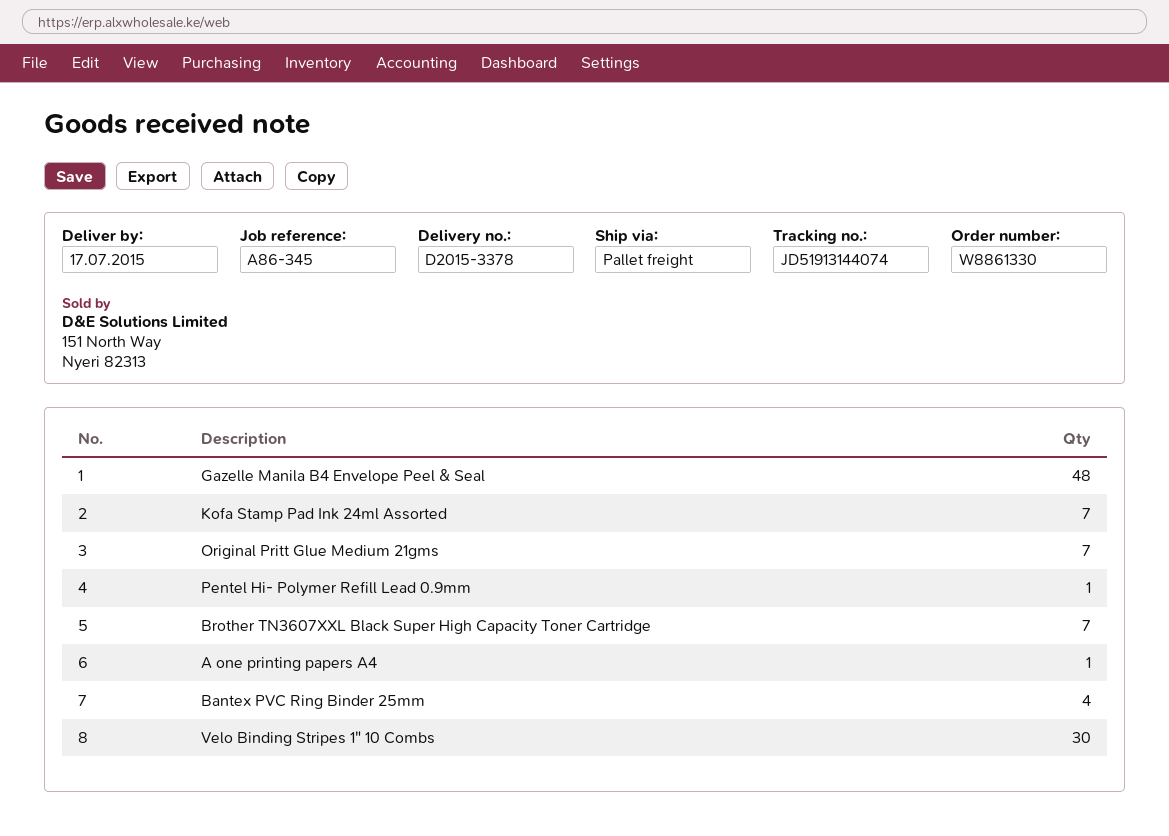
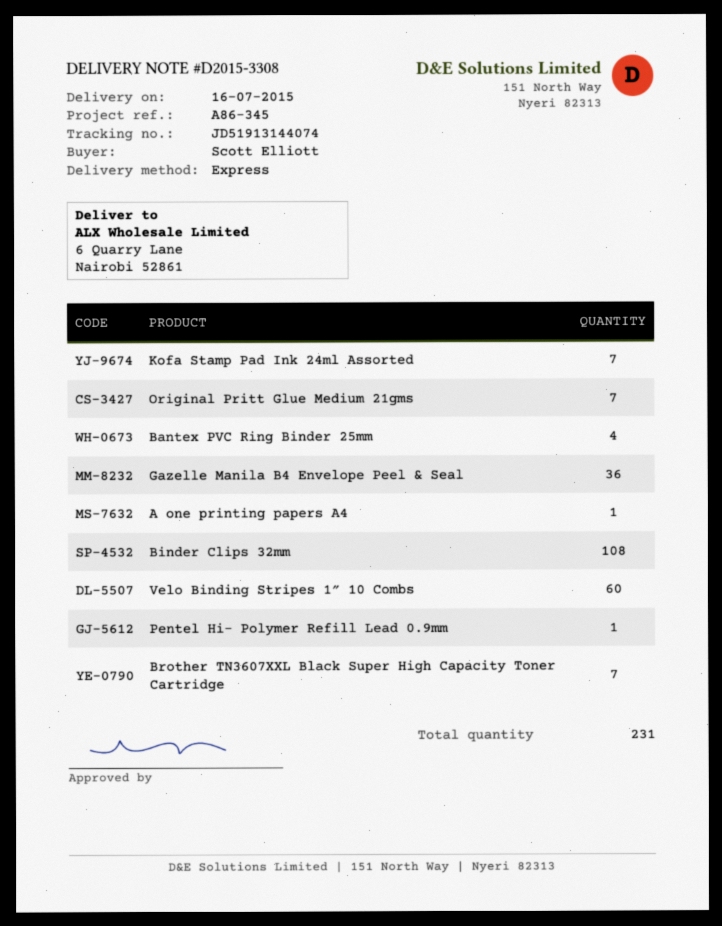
delivery note number: D2015-3378 -> D2015-3308
delivery date: 2015-07-17 -> 2015-07-16
shipping method: pallet freight -> express
Gazelle Manila B4 Envelope Peel & Seal: 48 -> 36
Velo Binding Stripes 1″ 10 Combs: 30 -> 60
Binder Clips 32mm: none -> 108

